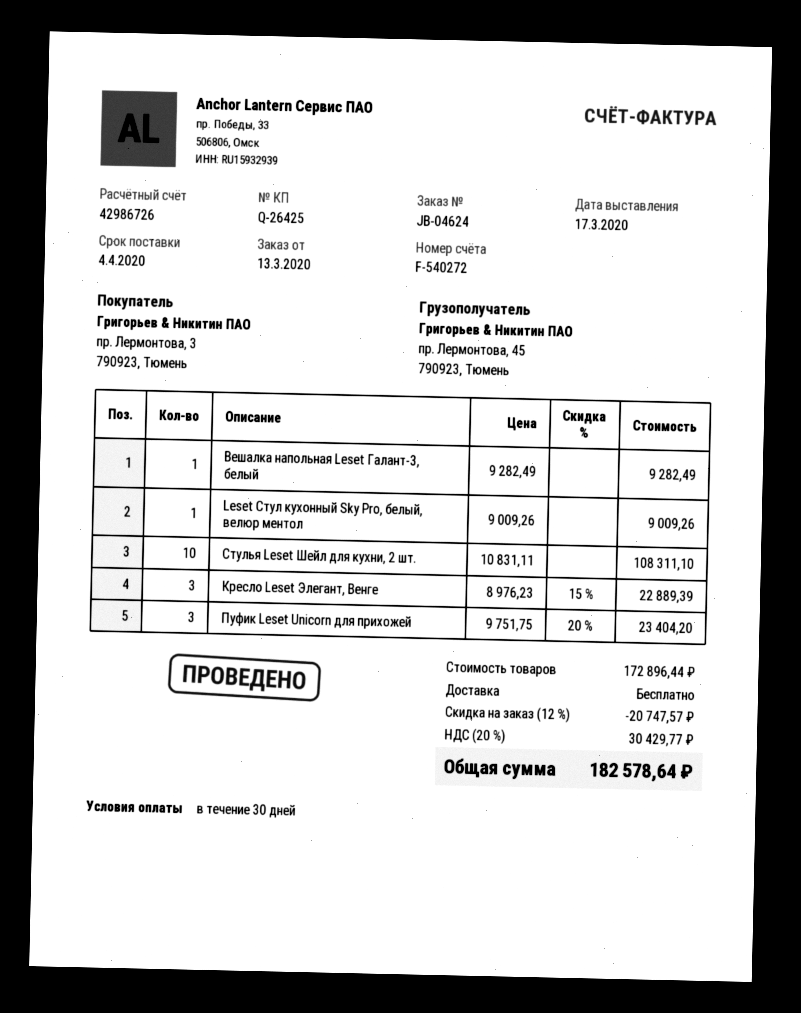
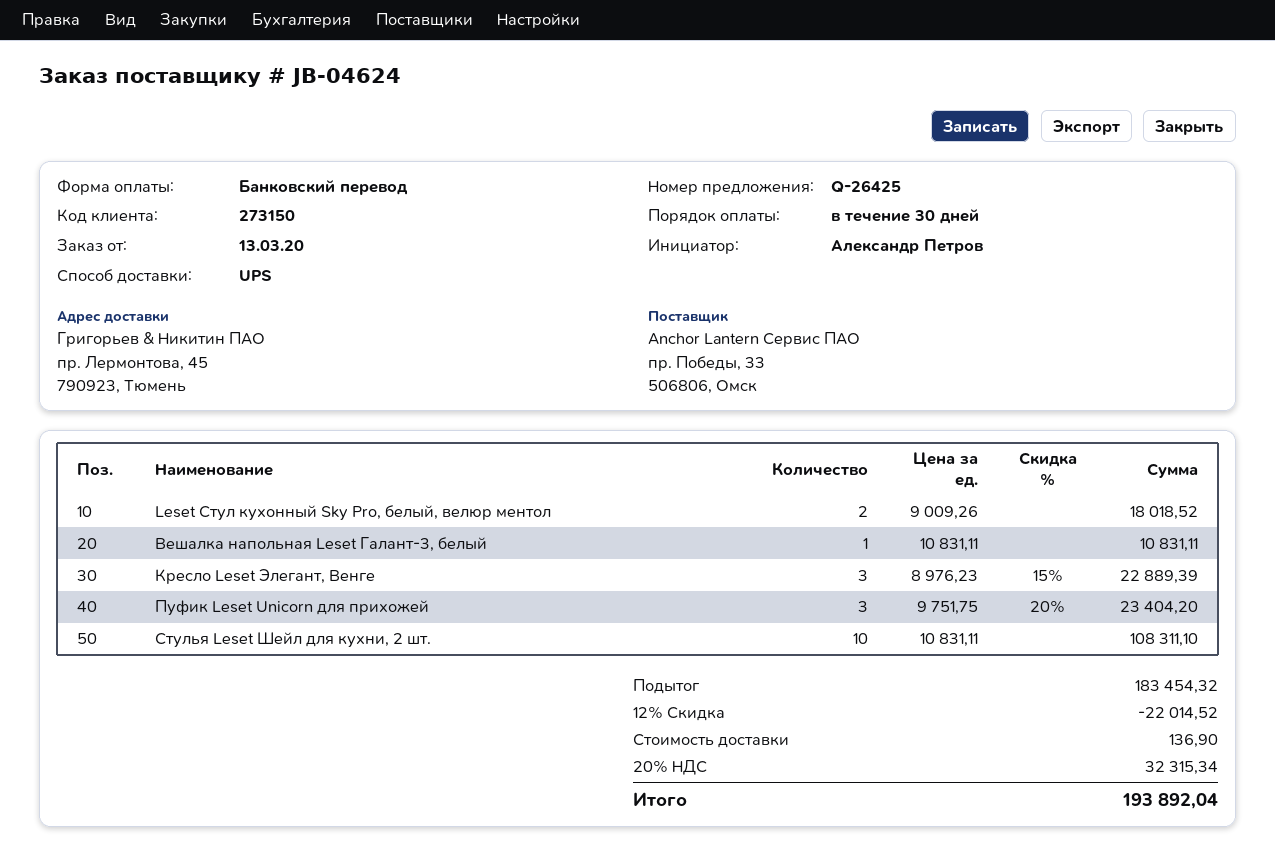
Вешалка напольная Leset Галант-3, белый: 1 x 9282.49 = 9282.49 -> 1 x 10831.11 = 10831.11
Leset Стул кухонный Sky Pro, белый, велюр ментол: 1 x 9009.26 = 9009.26 -> 2 x 9009.26 = 18018.52
subtotal: 172896.44 -> 183454.32
discount: 12% = 20747.57 -> 12% = 22014.52
shipping: 0.00 -> 136.90
tax: 20% = 30429.77 -> 20% = 32315.34
total: 182578.64 -> 193892.04

